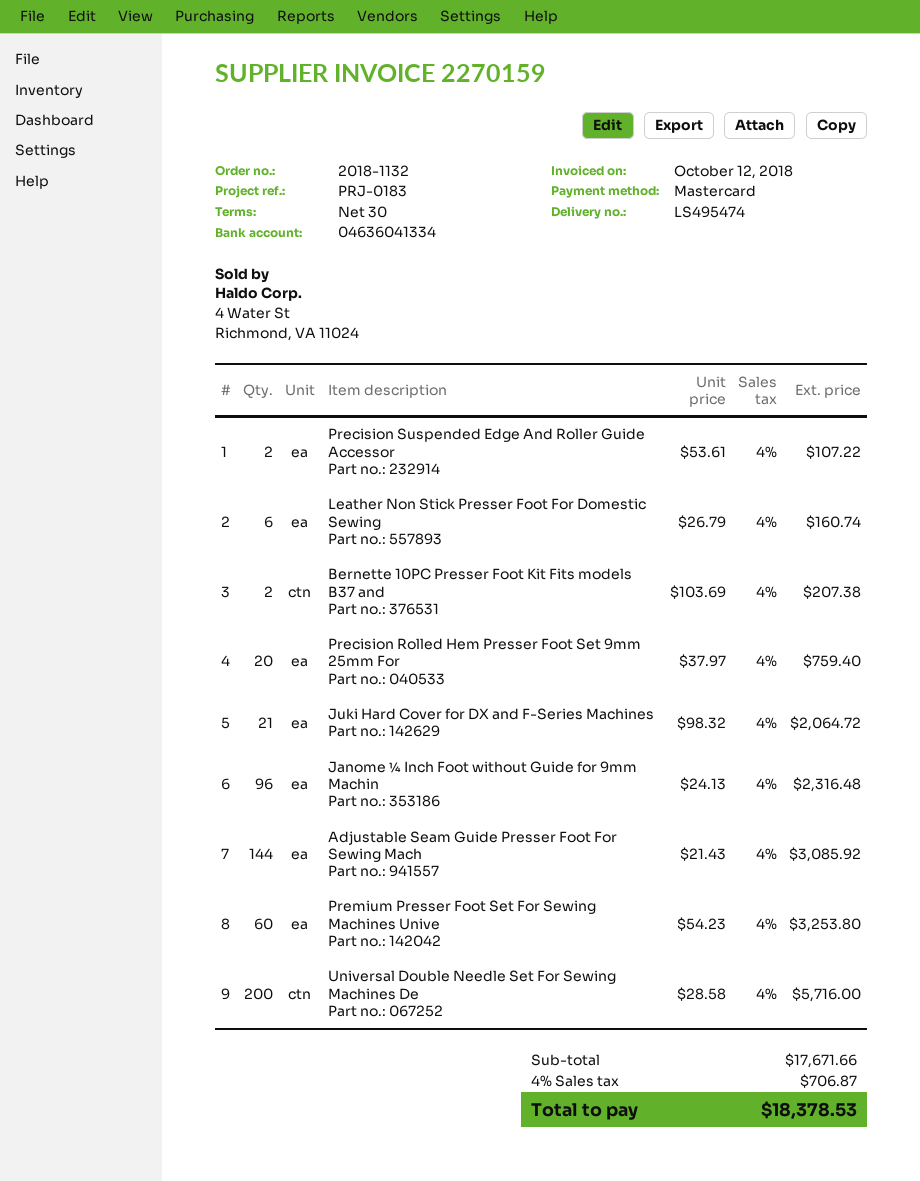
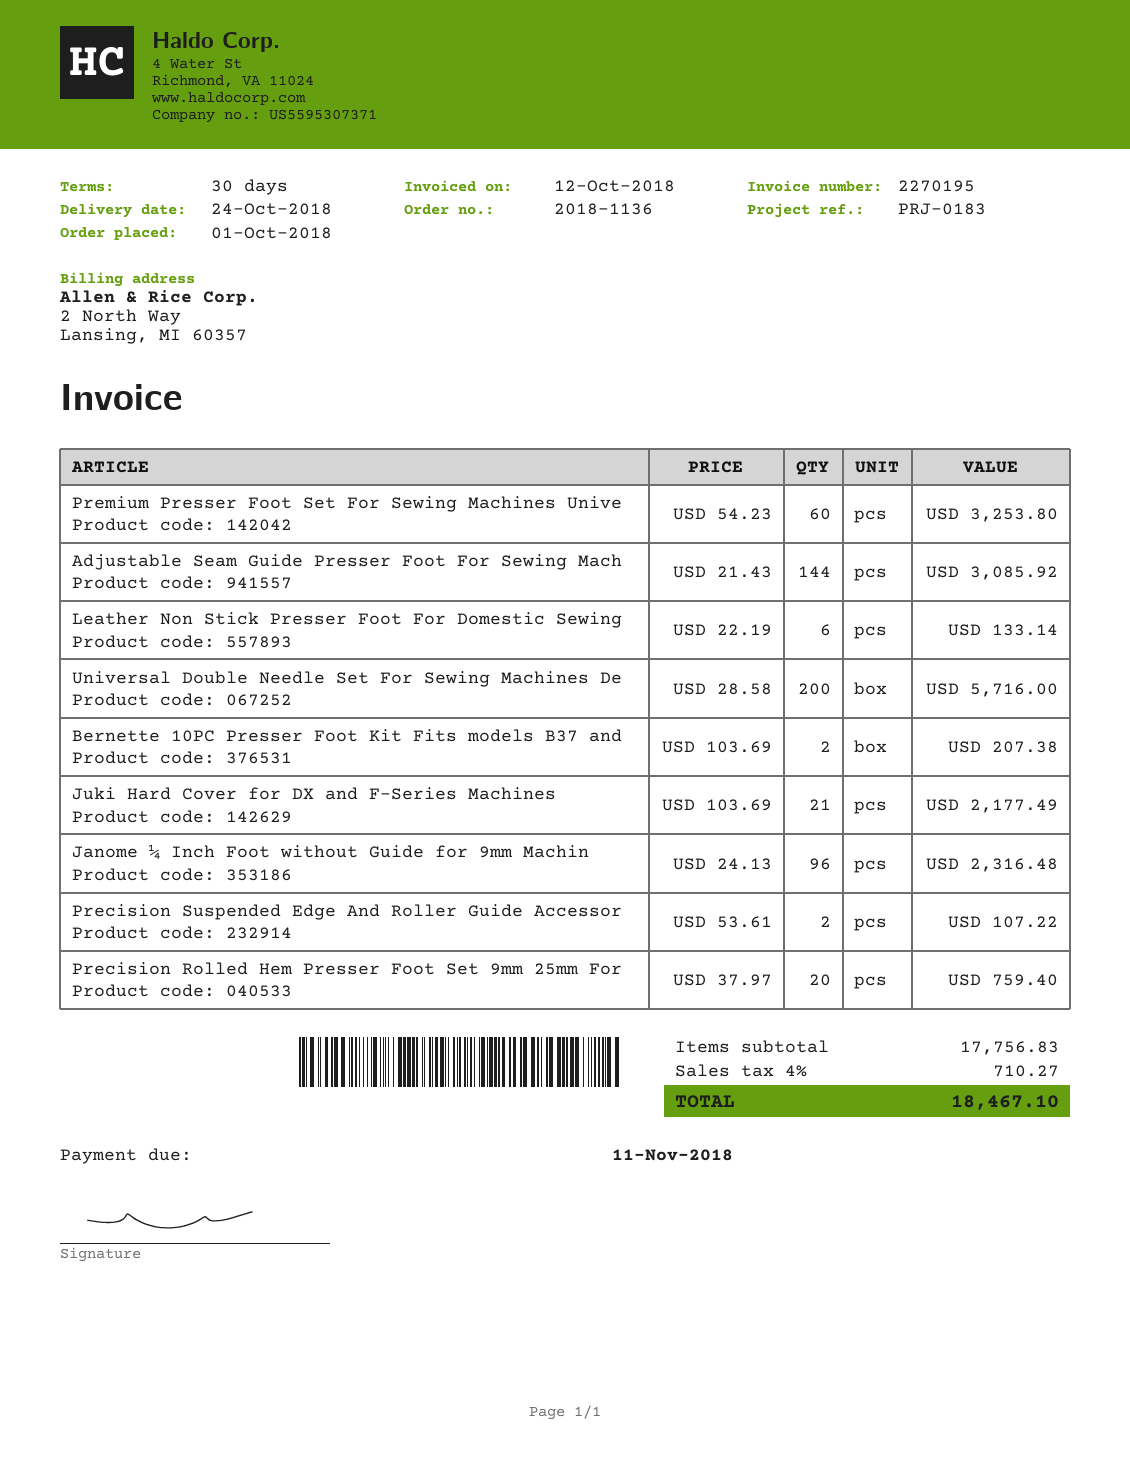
order number: 2018-1132 -> 2018-1136
invoice number: 2270159 -> 2270195
Leather Non Stick Presser Foot For Domestic Sewing: 6 x 26.79 = 160.74 -> 6 x 22.19 = 133.14
Juki Hard Cover for DX and F-Series Machines: 21 x 98.32 = 2064.72 -> 21 x 103.69 = 2177.49
subtotal: 17671.66 -> 17756.83
tax: 4% = 706.87 -> 4% = 710.27
total: 18378.53 -> 18467.10

